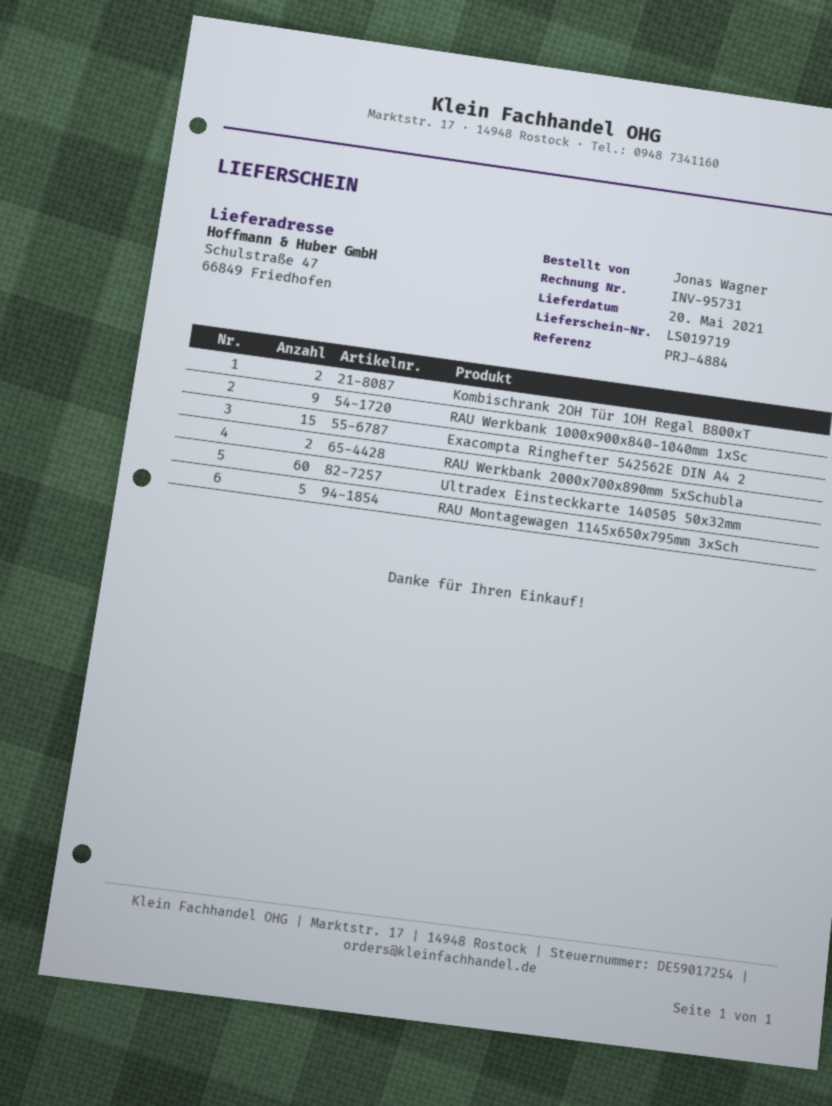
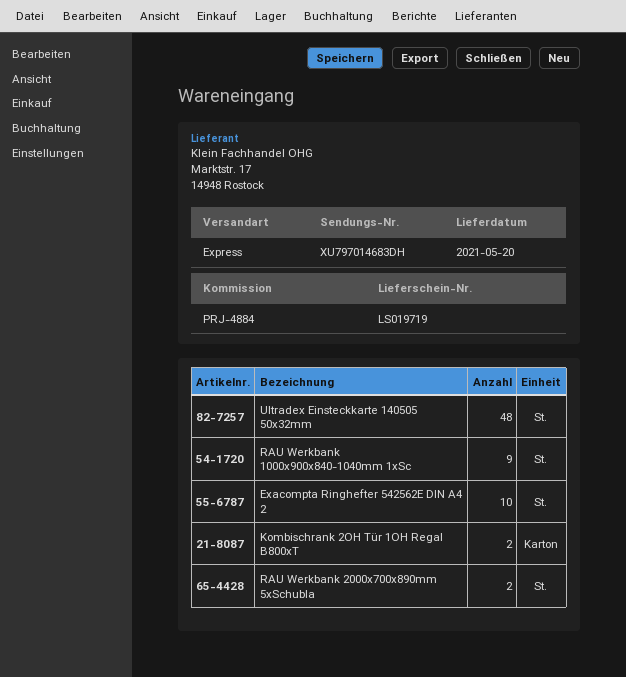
Exacompta Ringhefter 542562E DIN A4 2: 15 -> 10
Ultradex Einsteckkarte 140505 50x32mm: 60 -> 48
RAU Montagewagen 1145x650x795mm 3xSch: 5 -> none

